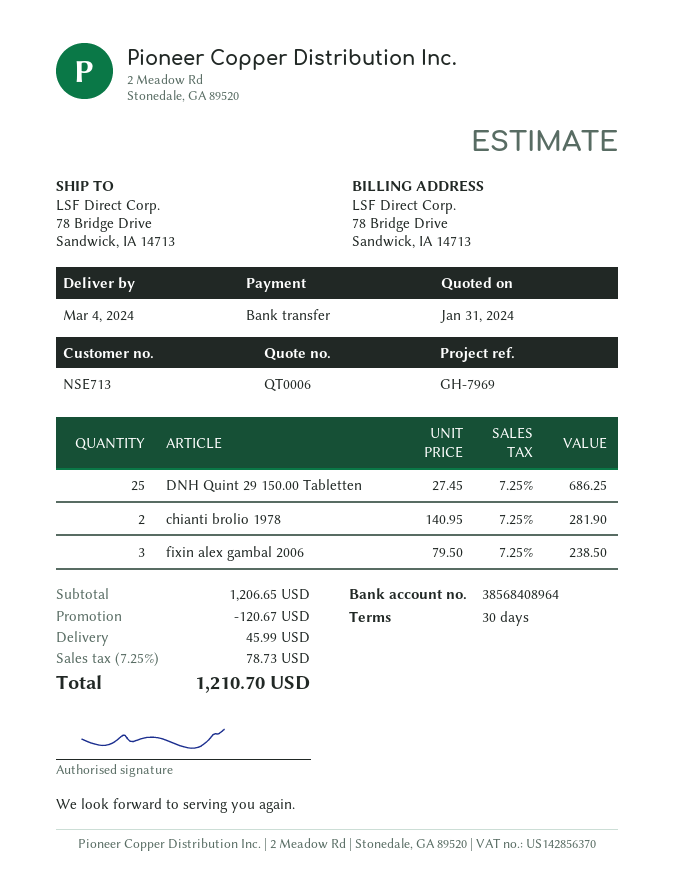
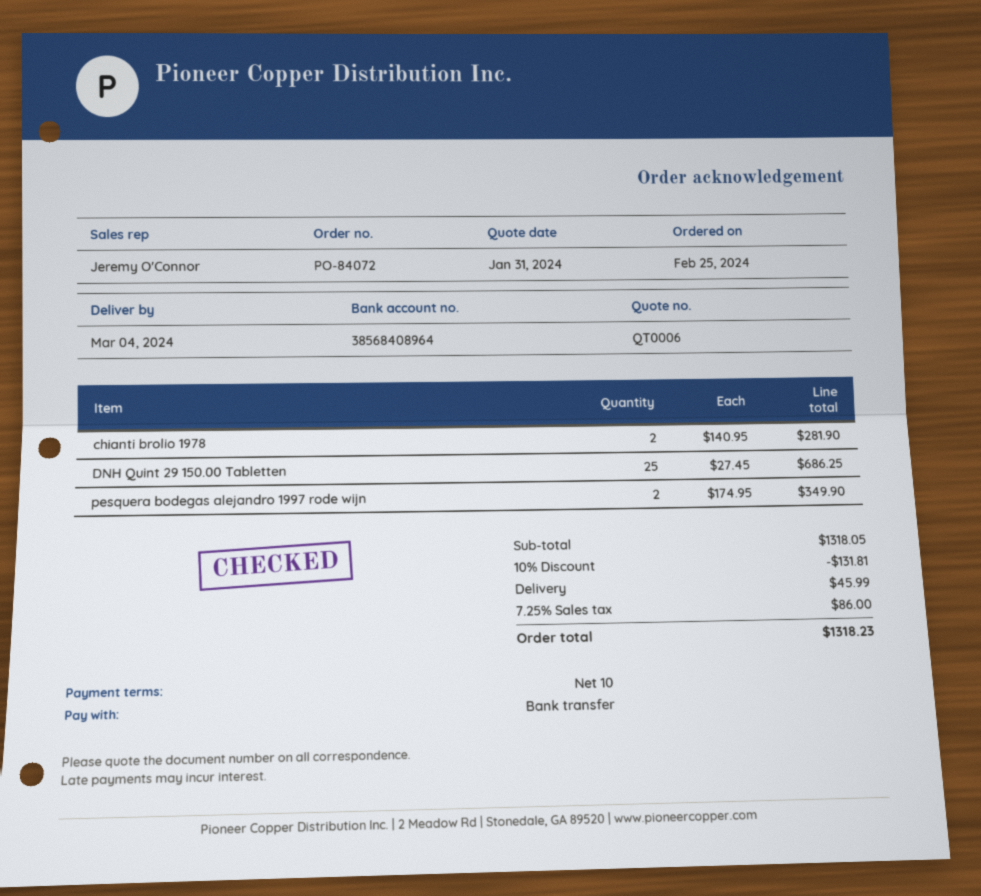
payment terms: 30 days -> 10 days
fixin alex gambal 2006: 3 x 79.50 = 238.50 -> none
pesquera bodegas alejandro 1997 rode wijn: none -> 2 x 174.95 = 349.90
subtotal: 1206.65 -> 1318.05
discount: 120.67 -> 131.81
tax: 7.25% = 78.73 -> 7.25% = 86.00
total: 1210.70 -> 1318.23

